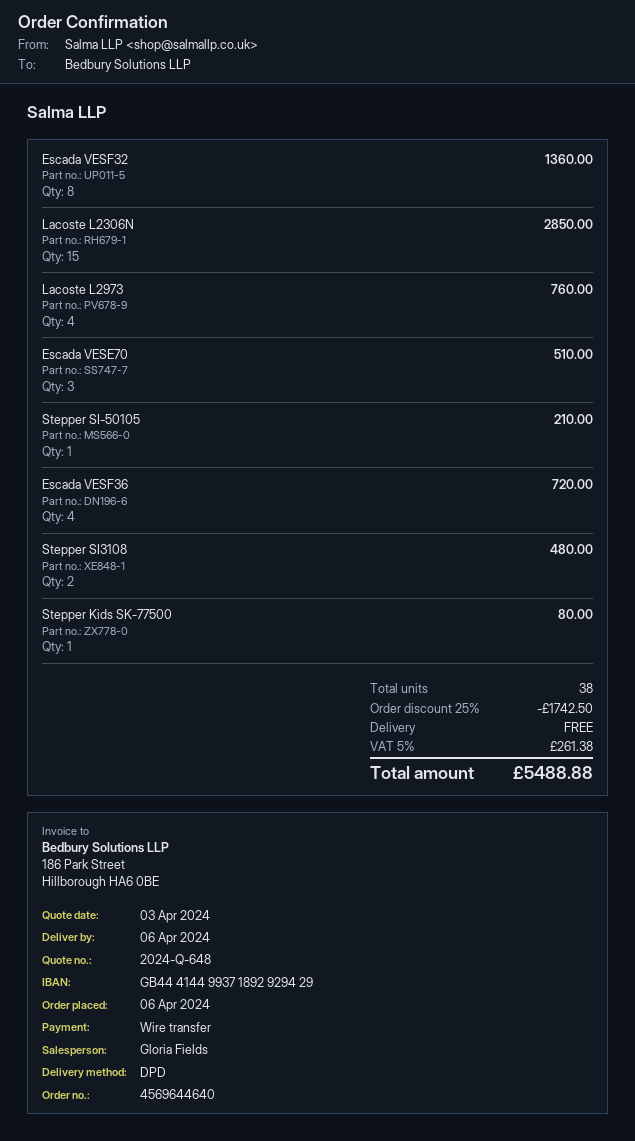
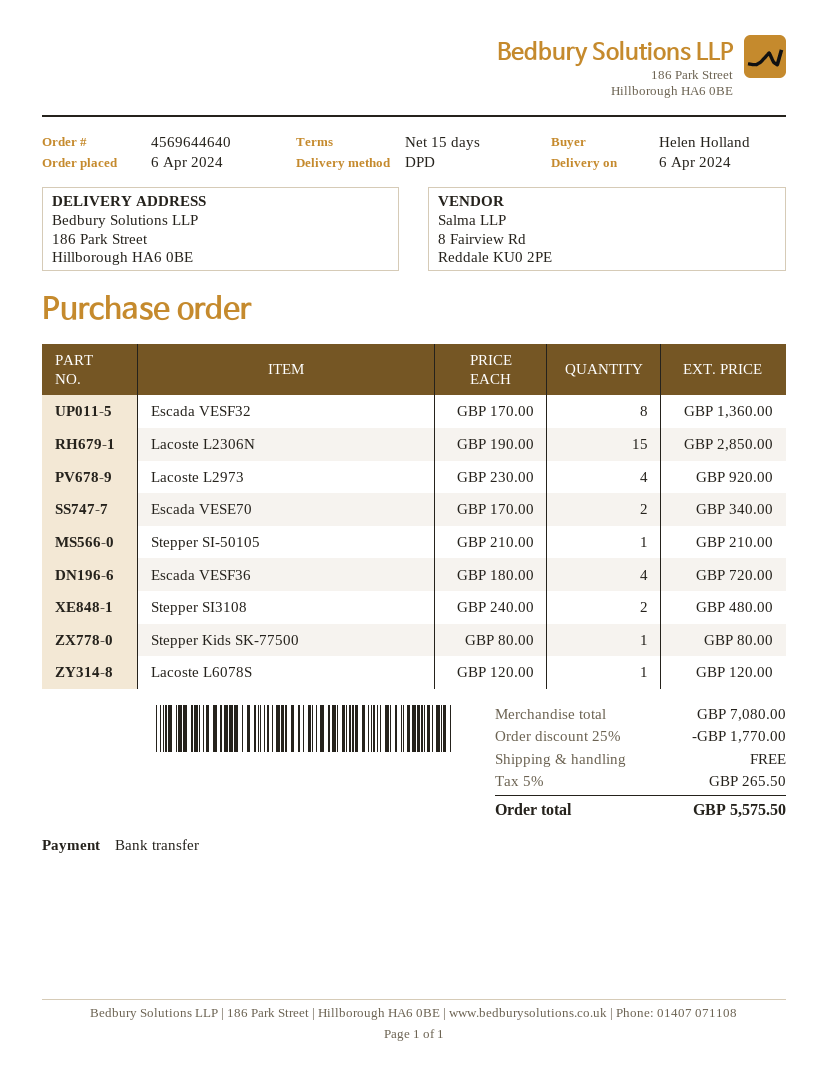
Lacoste L2973: 4 for 760.00 -> 4 for 920.00
Escada VESE70: 3 for 510.00 -> 2 for 340.00
Lacoste L6078S: none -> 1 for 120.00
discount: 25% = 1742.50 -> 25% = 1770.00
tax: 5% = 261.38 -> 5% = 265.50
total: 5488.88 -> 5575.50

